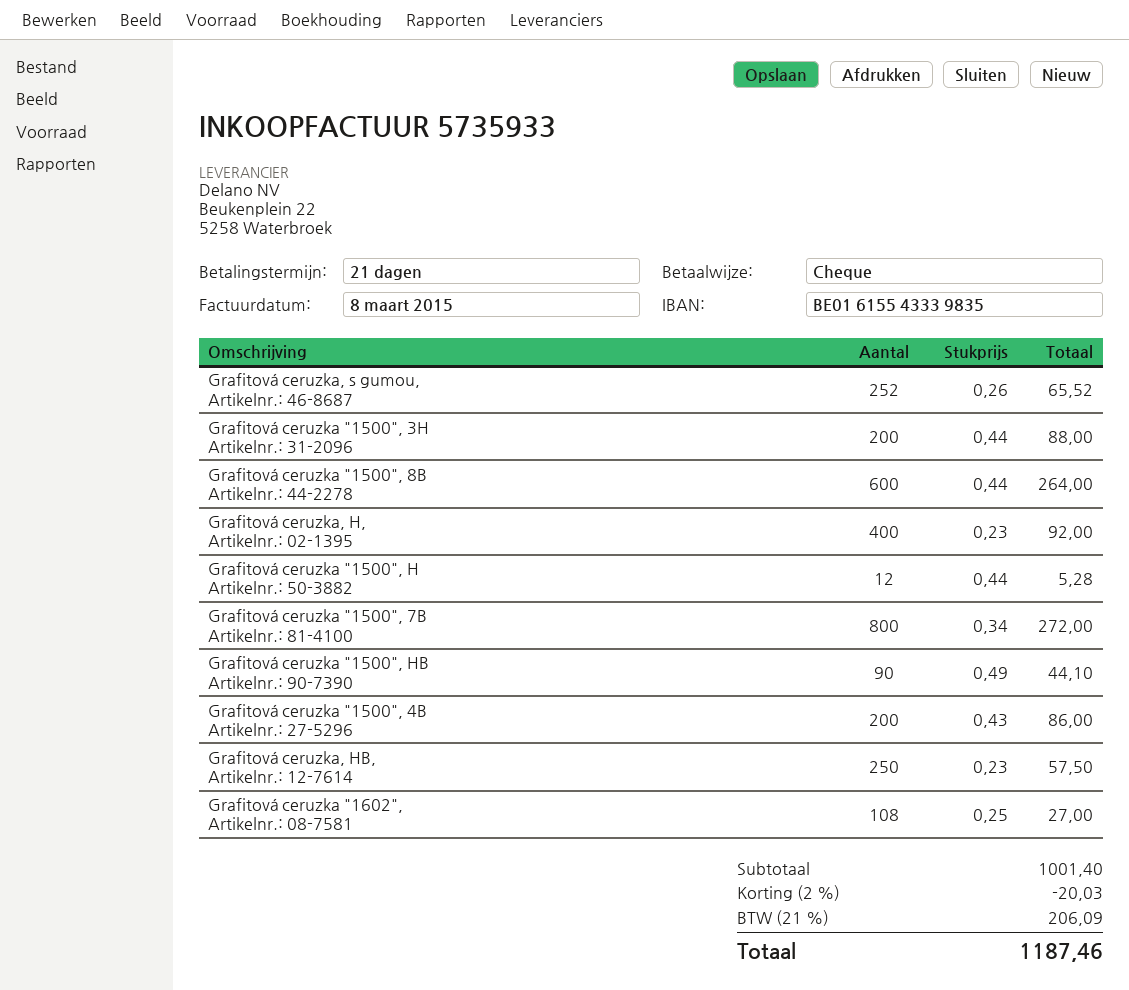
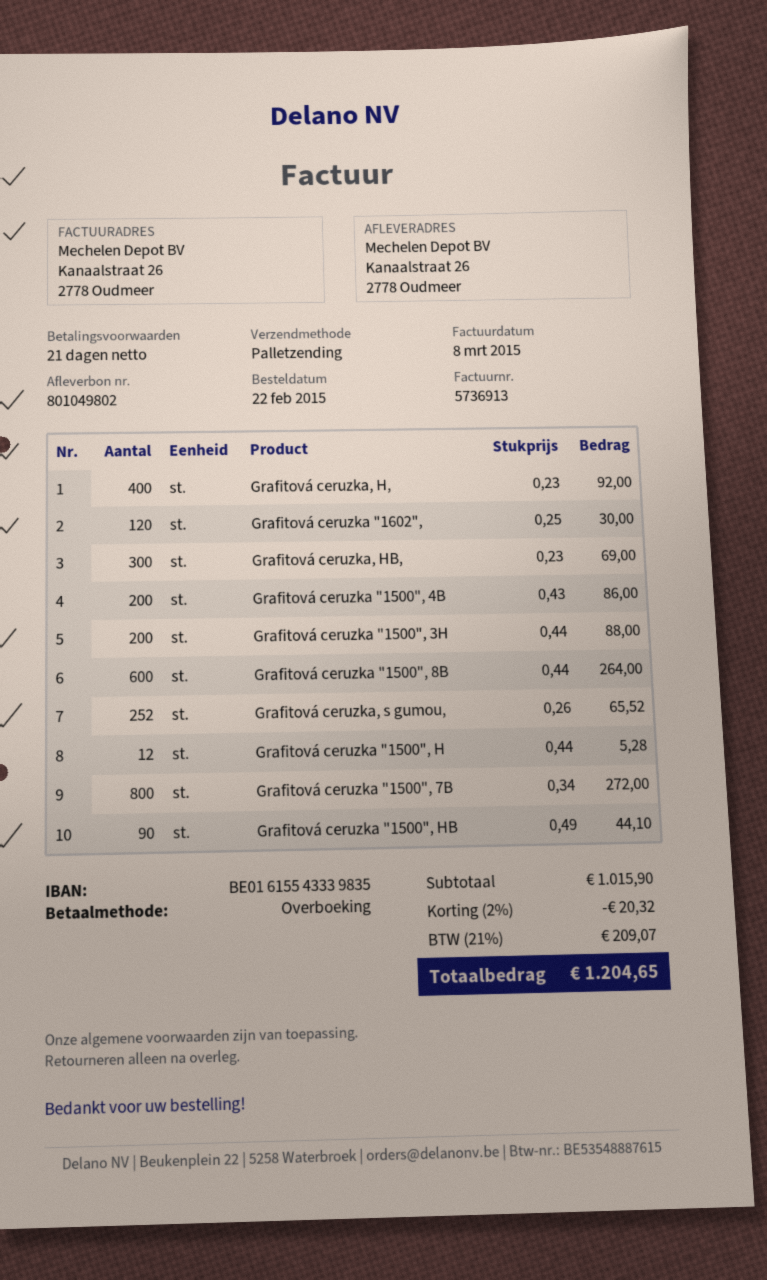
invoice number: 5735933 -> 5736913
payment method: cheque -> bank transfer
Grafitová ceruzka, HB,: 250 x 0.23 = 57.50 -> 300 x 0.23 = 69.00
Grafitová ceruzka "1602",: 108 x 0.25 = 27.00 -> 120 x 0.25 = 30.00
subtotal: 1001.40 -> 1015.90
discount: 2% = 20.03 -> 2% = 20.32
tax: 21% = 206.09 -> 21% = 209.07
total: 1187.46 -> 1204.65

